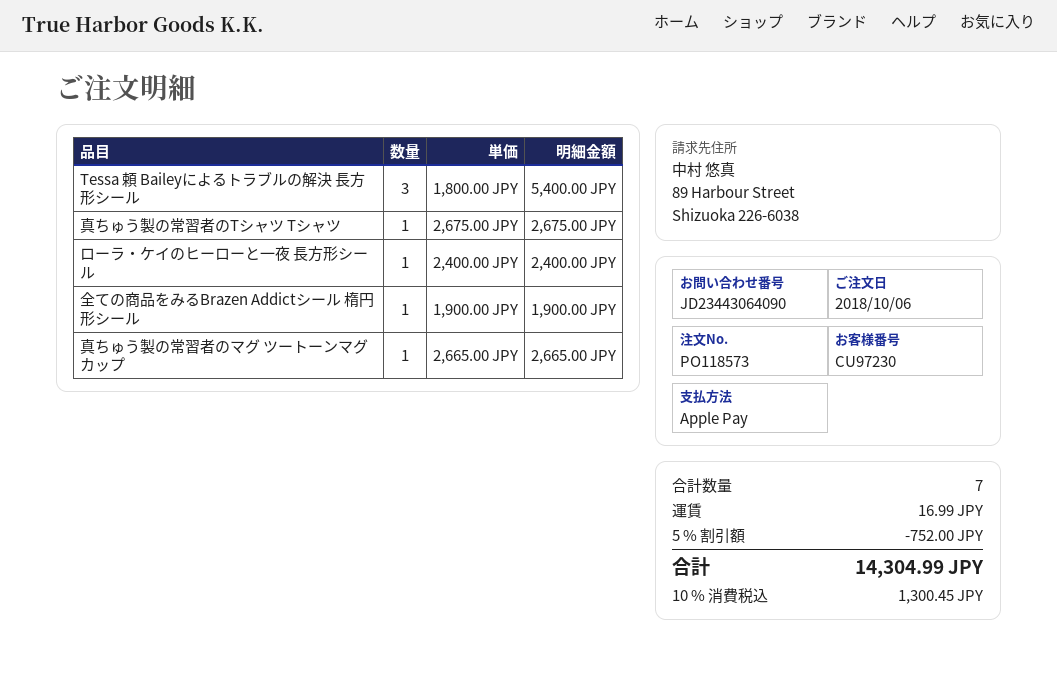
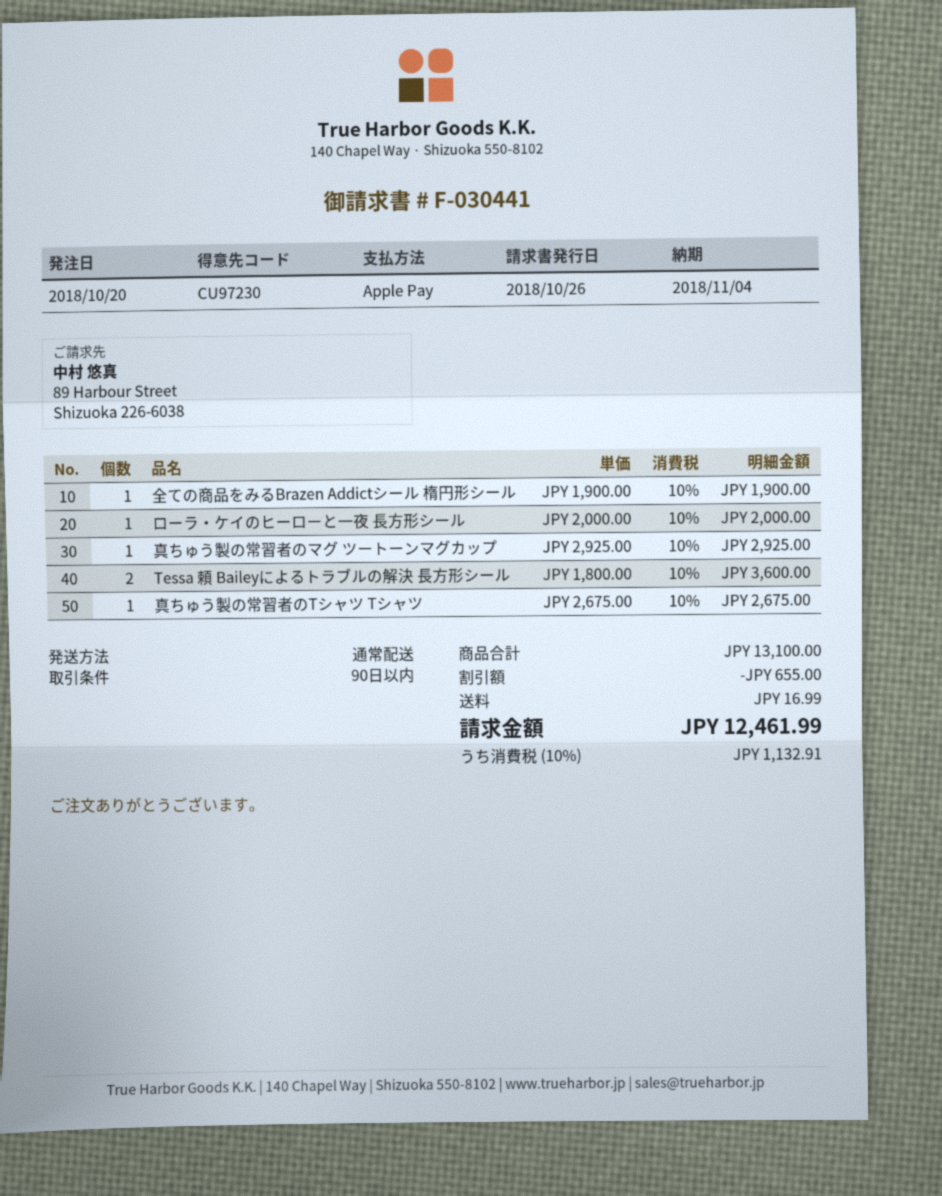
order date: 2018-10-06 -> 2018-10-20
Tessa 頼 Baileyによるトラブルの解決 長方形シール: 3 x 1800.00 = 5400.00 -> 2 x 1800.00 = 3600.00
ローラ・ケイのヒーローと一夜 長方形シール: 1 x 2400.00 = 2400.00 -> 1 x 2000.00 = 2000.00
真ちゅう製の常習者のマグ ツートーンマグカップ: 1 x 2665.00 = 2665.00 -> 1 x 2925.00 = 2925.00
discount: 752.00 -> 655.00
tax: 10% = 1300.45 -> 10% = 1132.91
total: 14304.99 -> 12461.99

